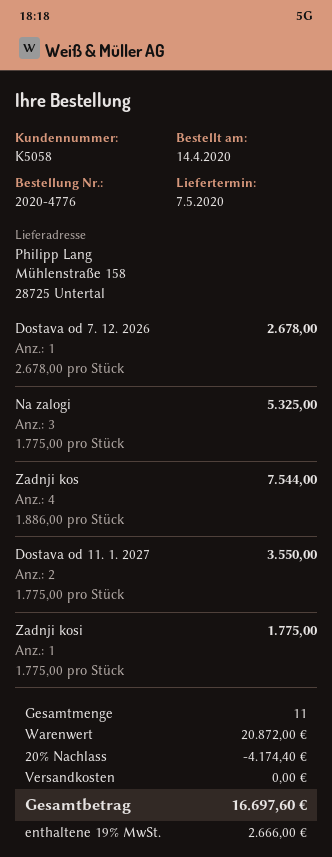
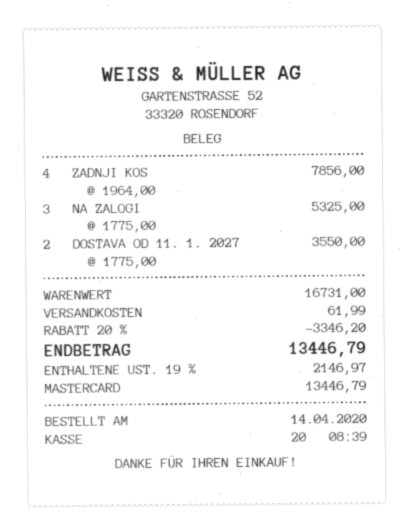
Dostava od 7. 12. 2026: 1 x 2678.00 = 2678.00 -> none
Zadnji kos: 4 x 1886.00 = 7544.00 -> 4 x 1964.00 = 7856.00
Zadnji kosi: 1 x 1775.00 = 1775.00 -> none
subtotal: 20872.00 -> 16731.00
discount: 20% = 4174.40 -> 20% = 3346.20
shipping: 0.00 -> 61.99
tax: 19% = 2666.00 -> 19% = 2146.97
total: 16697.60 -> 13446.79

